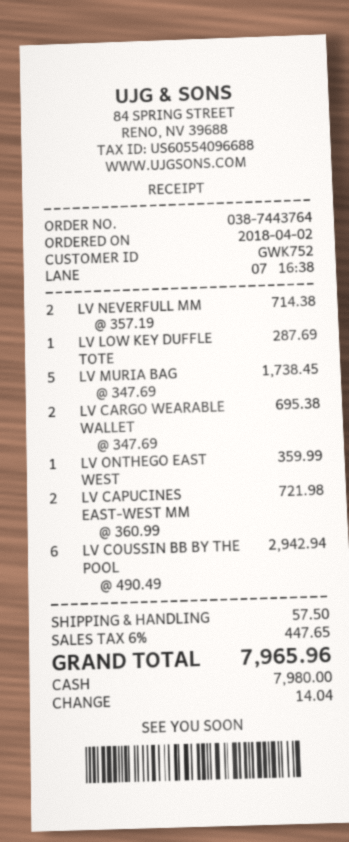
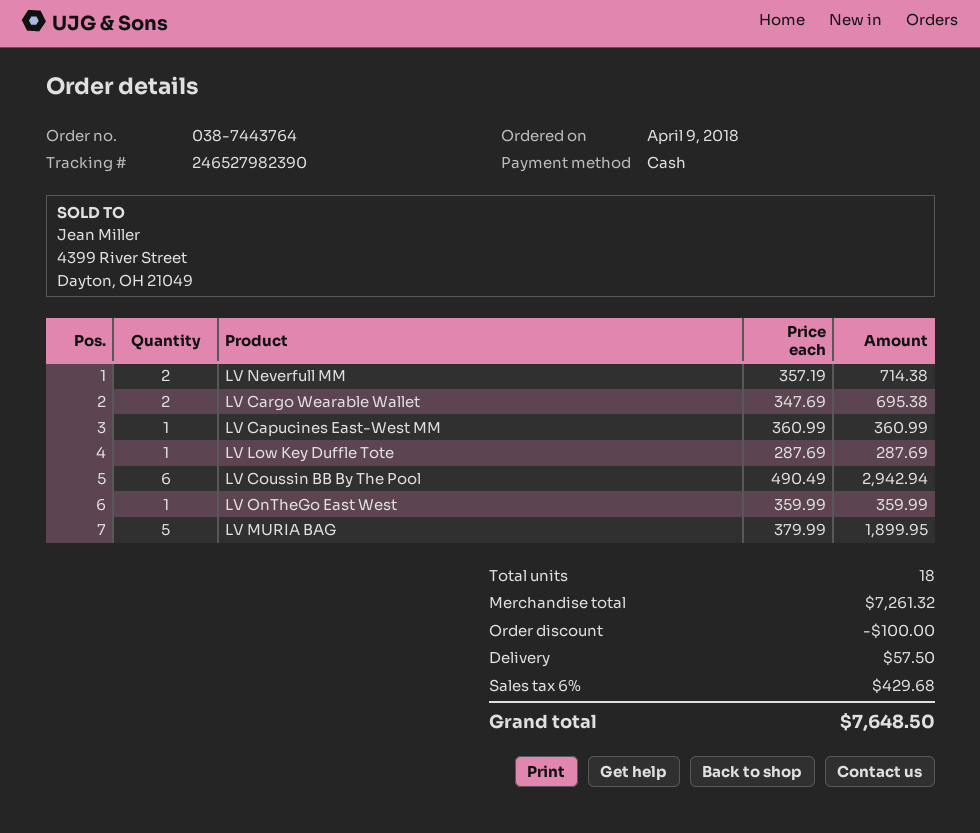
order date: 2018-04-02 -> 2018-04-09
LV MURIA BAG: 5 x 347.69 = 1738.45 -> 5 x 379.99 = 1899.95
LV CAPUCINES EAST-WEST MM: 2 x 360.99 = 721.98 -> 1 x 360.99 = 360.99
discount: none -> 100.00
tax: 6% = 447.65 -> 6% = 429.68
total: 7965.96 -> 7648.50

